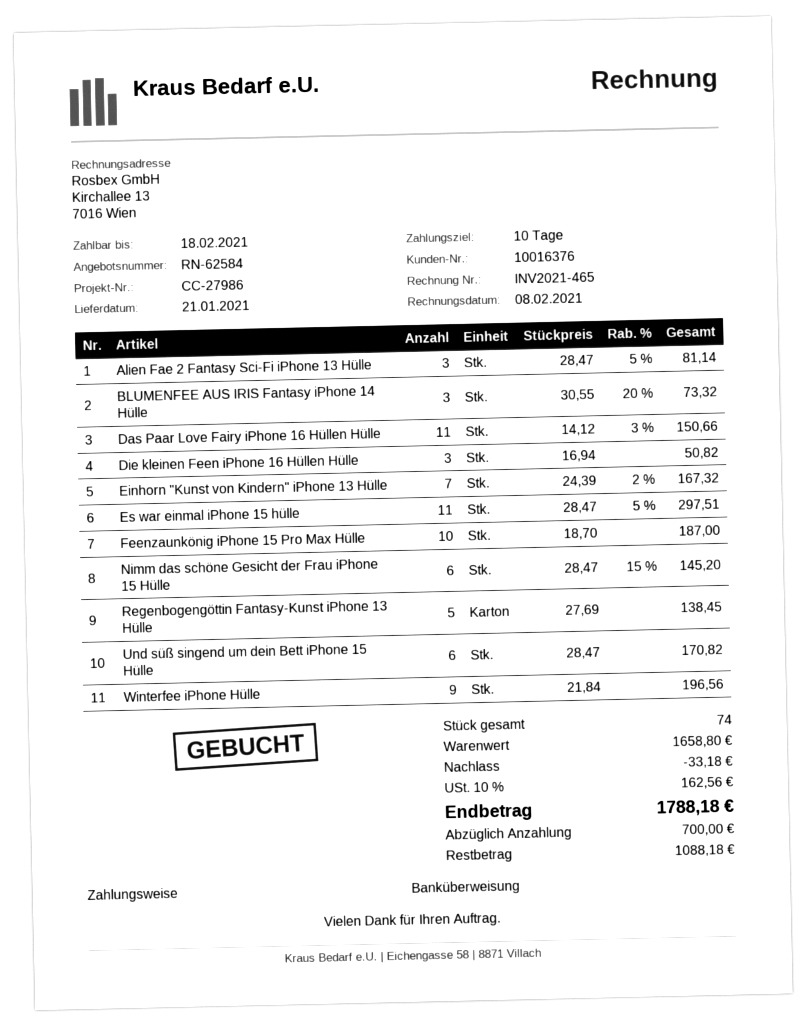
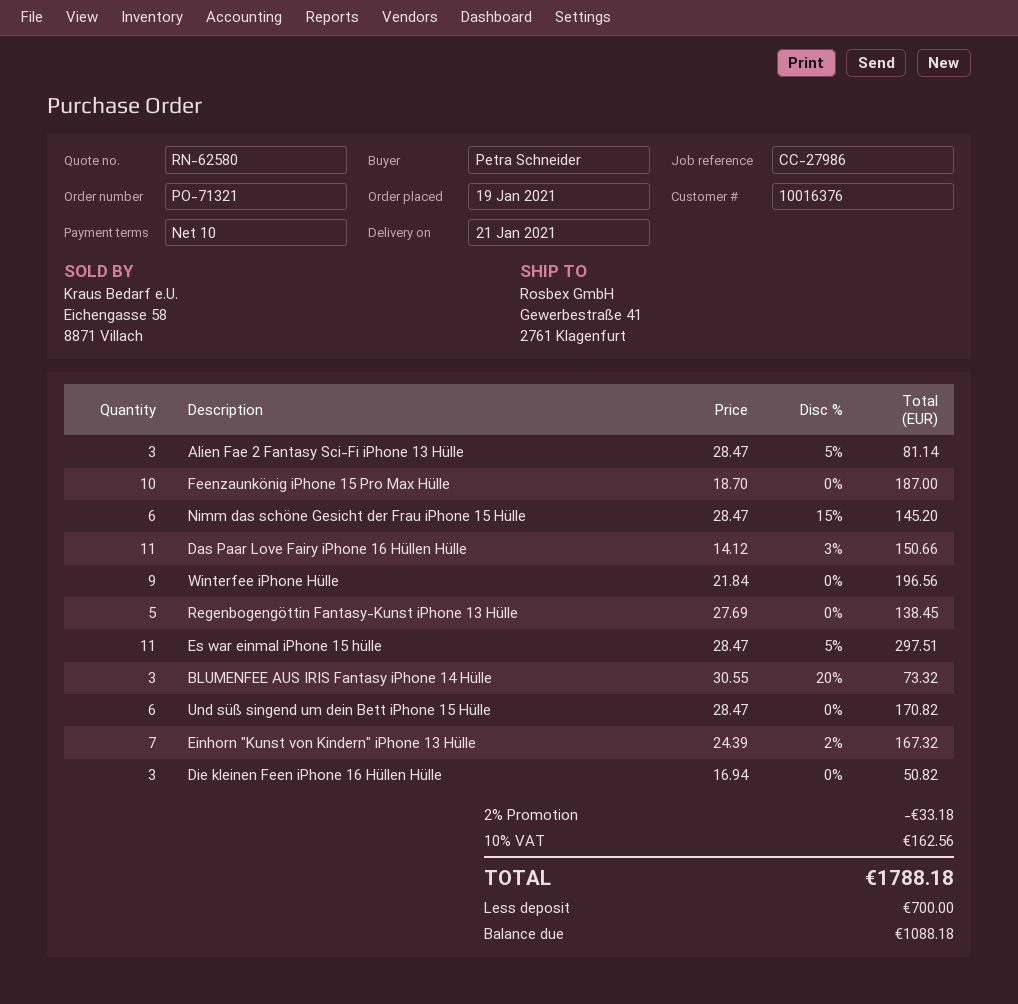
quote number: RN-62584 -> RN-62580

